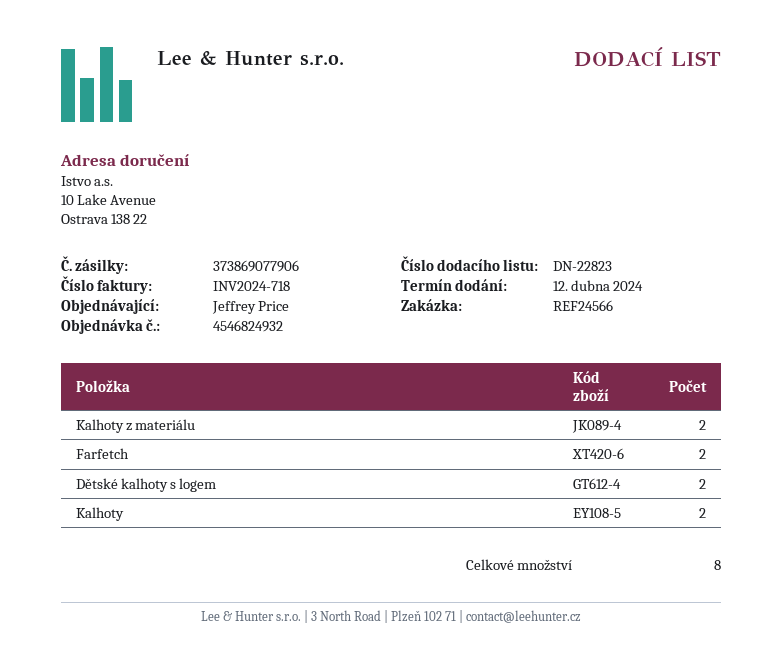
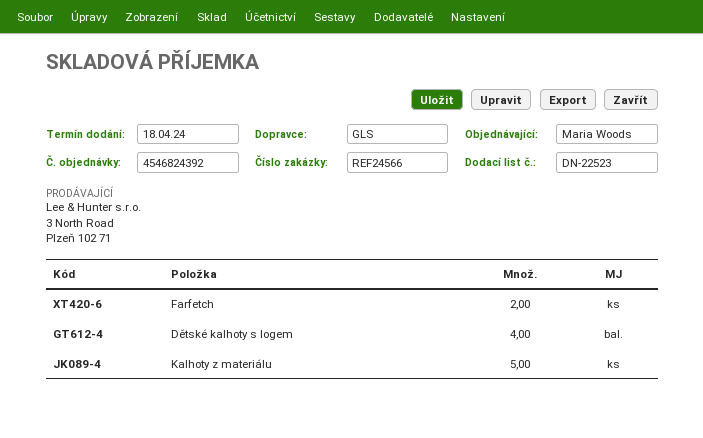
order number: 4546824932 -> 4546824392
delivery note number: DN-22823 -> DN-22523
delivery date: 2024-04-12 -> 2024-04-18
ordered by: Jeffrey Price -> Maria Woods
Kalhoty z materiálu: 2 -> 5
Dětské kalhoty s logem: 2 -> 4
Kalhoty: 2 -> none

